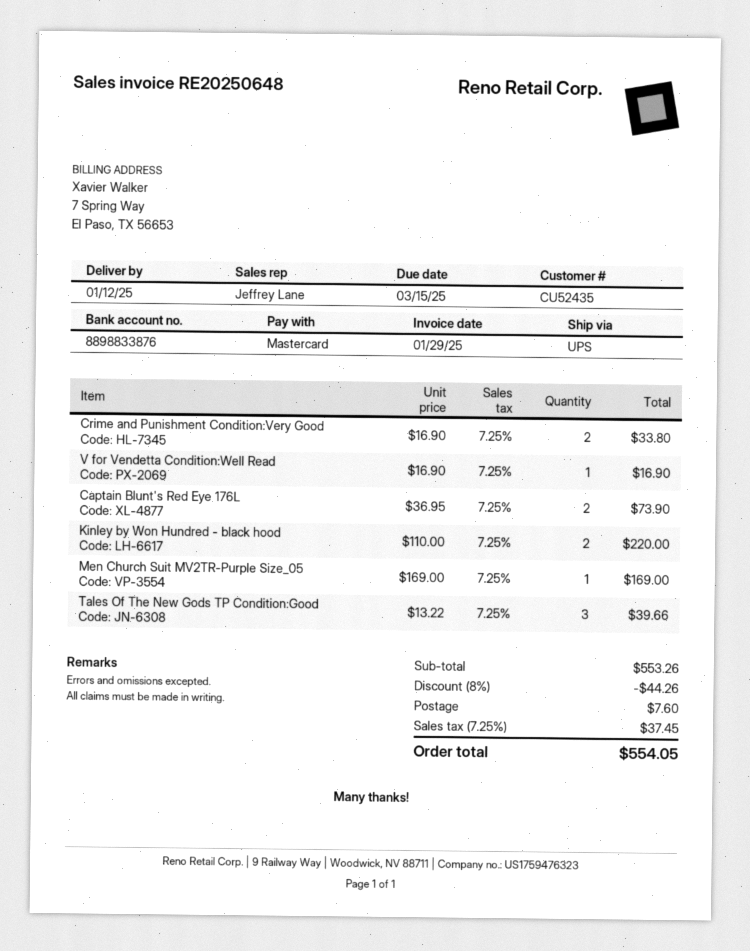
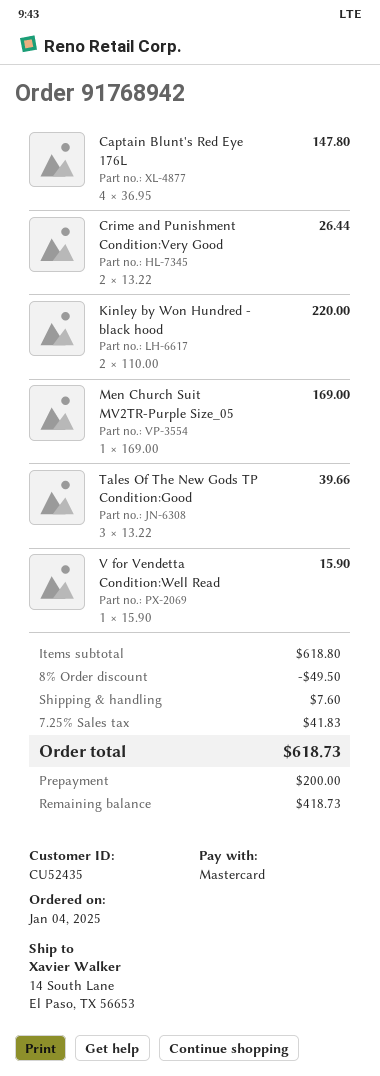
Crime and Punishment Condition:Very Good: 2 x 16.90 = 33.80 -> 2 x 13.22 = 26.44
V for Vendetta Condition:Well Read: 1 x 16.90 = 16.90 -> 1 x 15.90 = 15.90
Captain Blunt's Red Eye 176L: 2 x 36.95 = 73.90 -> 4 x 36.95 = 147.80
subtotal: 553.26 -> 618.80
discount: 8% = 44.26 -> 8% = 49.50
tax: 7.25% = 37.45 -> 7.25% = 41.83
total: 554.05 -> 618.73

